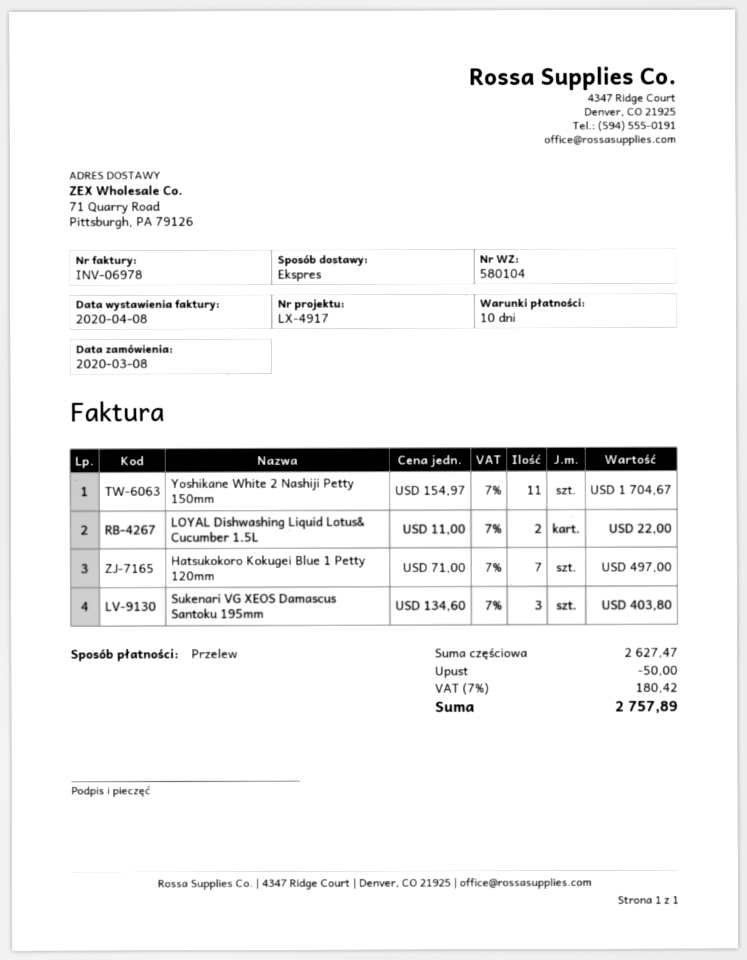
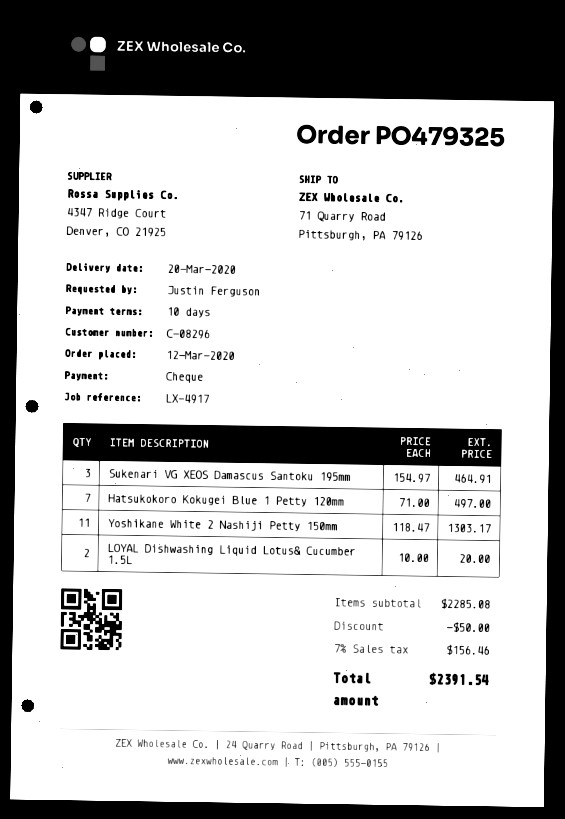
order date: 2020-03-08 -> 2020-03-12
payment method: bank transfer -> cheque
Yoshikane White 2 Nashiji Petty 150mm: 11 x 154.97 = 1704.67 -> 11 x 118.47 = 1303.17
LOYAL Dishwashing Liquid Lotus& Cucumber 1.5L: 2 x 11.00 = 22.00 -> 2 x 10.00 = 20.00
Sukenari VG XEOS Damascus Santoku 195mm: 3 x 134.60 = 403.80 -> 3 x 154.97 = 464.91
subtotal: 2627.47 -> 2285.08
tax: 7% = 180.42 -> 7% = 156.46
total: 2757.89 -> 2391.54

